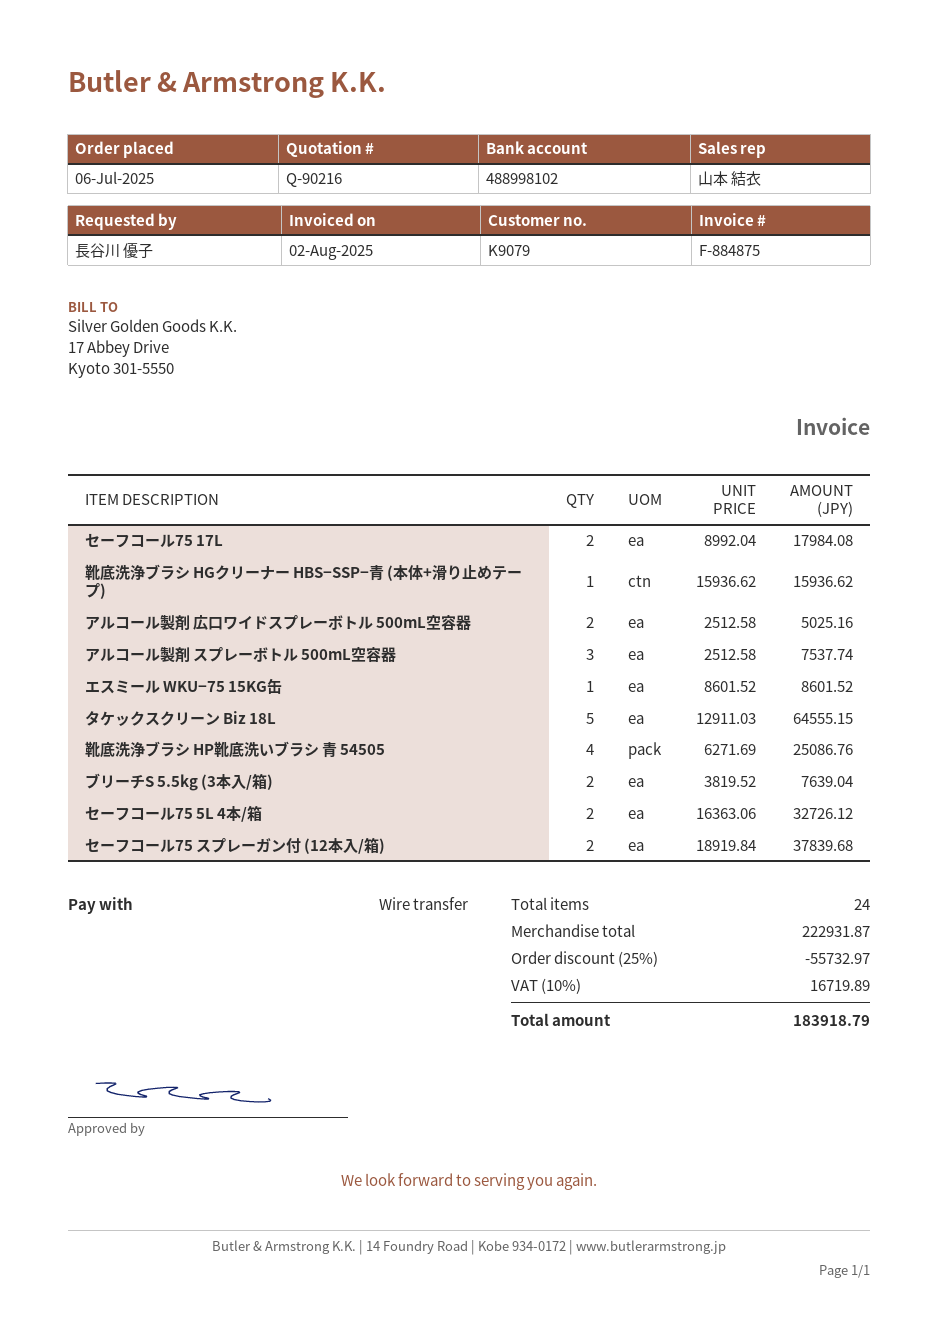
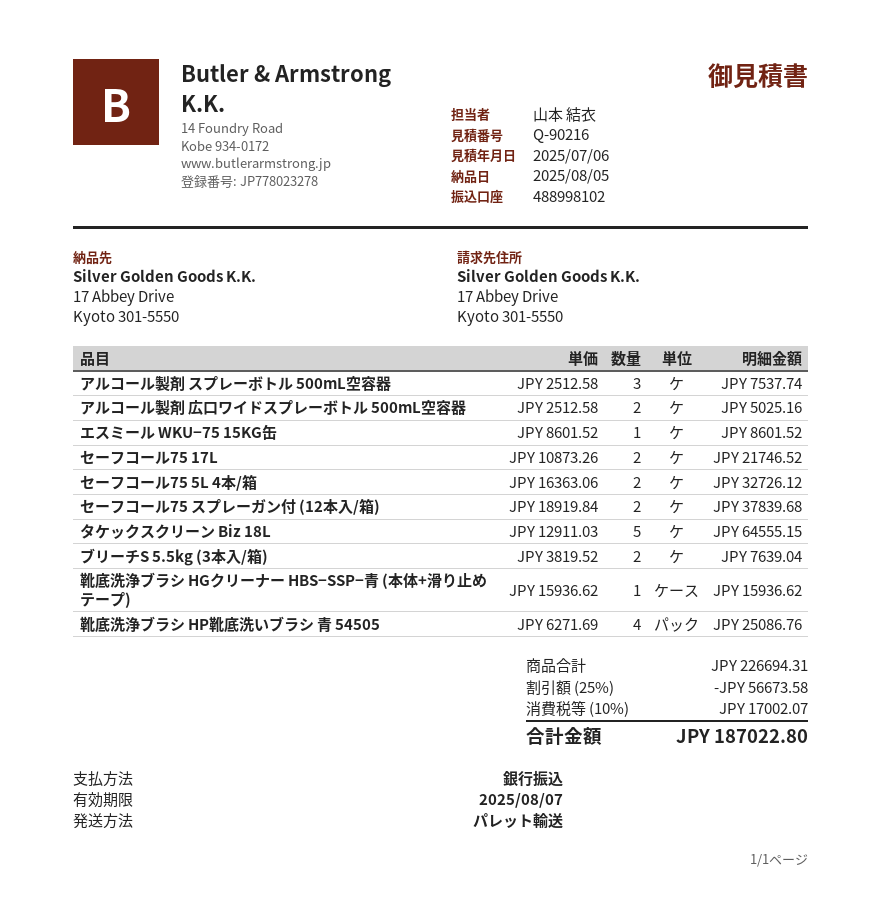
セーフコール75 17L: 2 x 8992.04 = 17984.08 -> 2 x 10873.26 = 21746.52
subtotal: 222931.87 -> 226694.31
discount: 25% = 55732.97 -> 25% = 56673.58
tax: 10% = 16719.89 -> 10% = 17002.07
total: 183918.79 -> 187022.80

